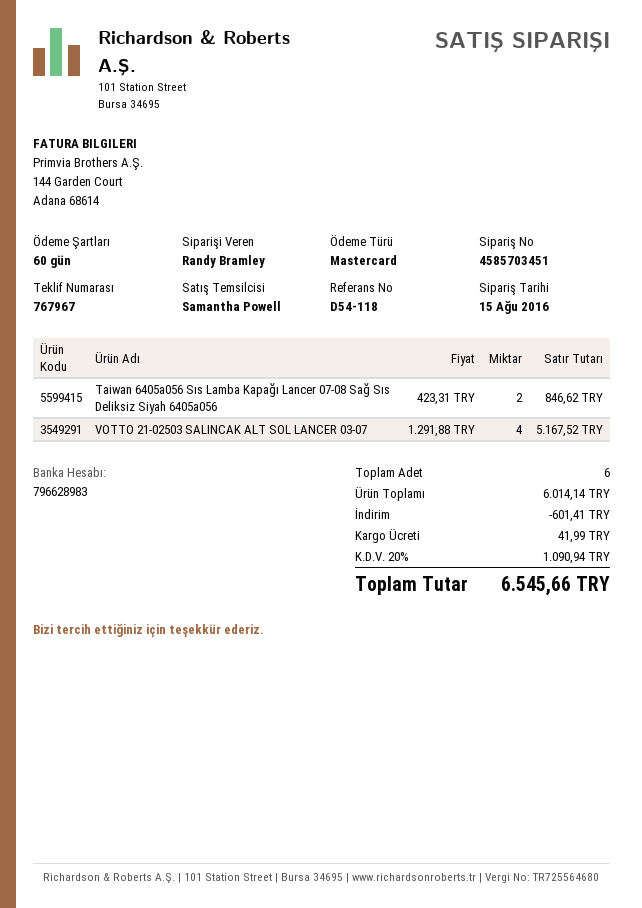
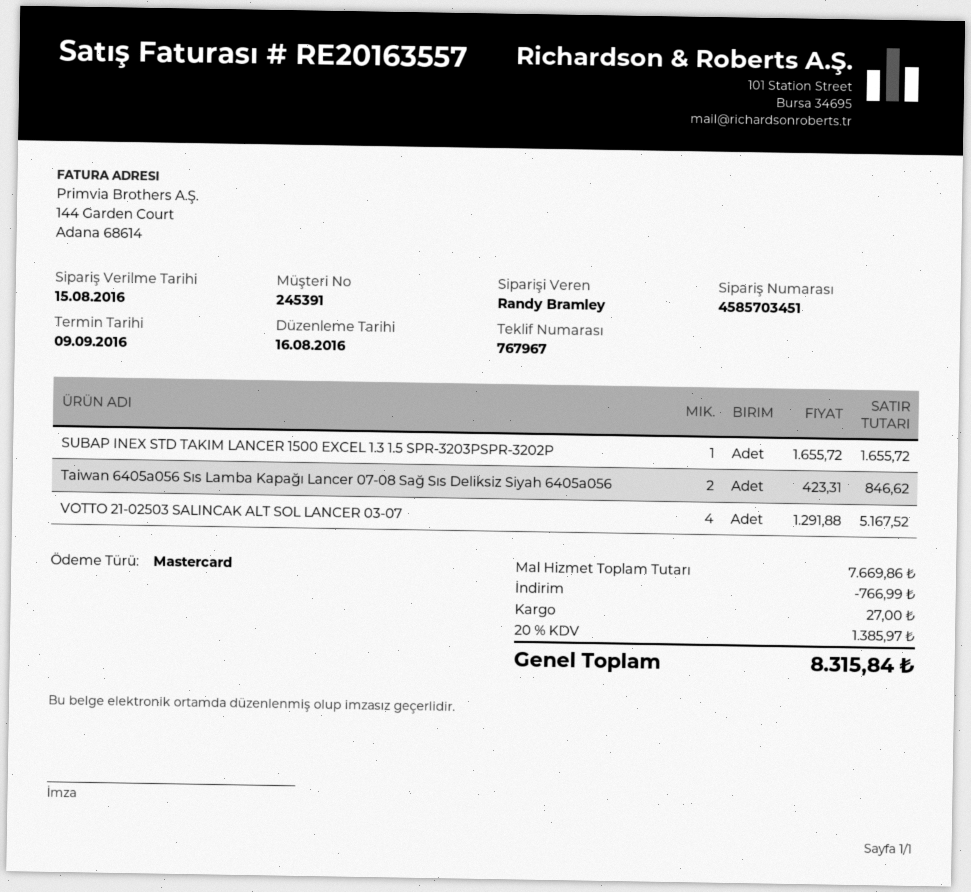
SUBAP INEX STD TAKIM LANCER 1500 EXCEL 1.3 1.5 SPR-3203PSPR-3202P: none -> 1 x 1655.72 = 1655.72
subtotal: 6014.14 -> 7669.86
discount: 601.41 -> 766.99
shipping: 41.99 -> 27.00
tax: 20% = 1090.94 -> 20% = 1385.97
total: 6545.66 -> 8315.84

